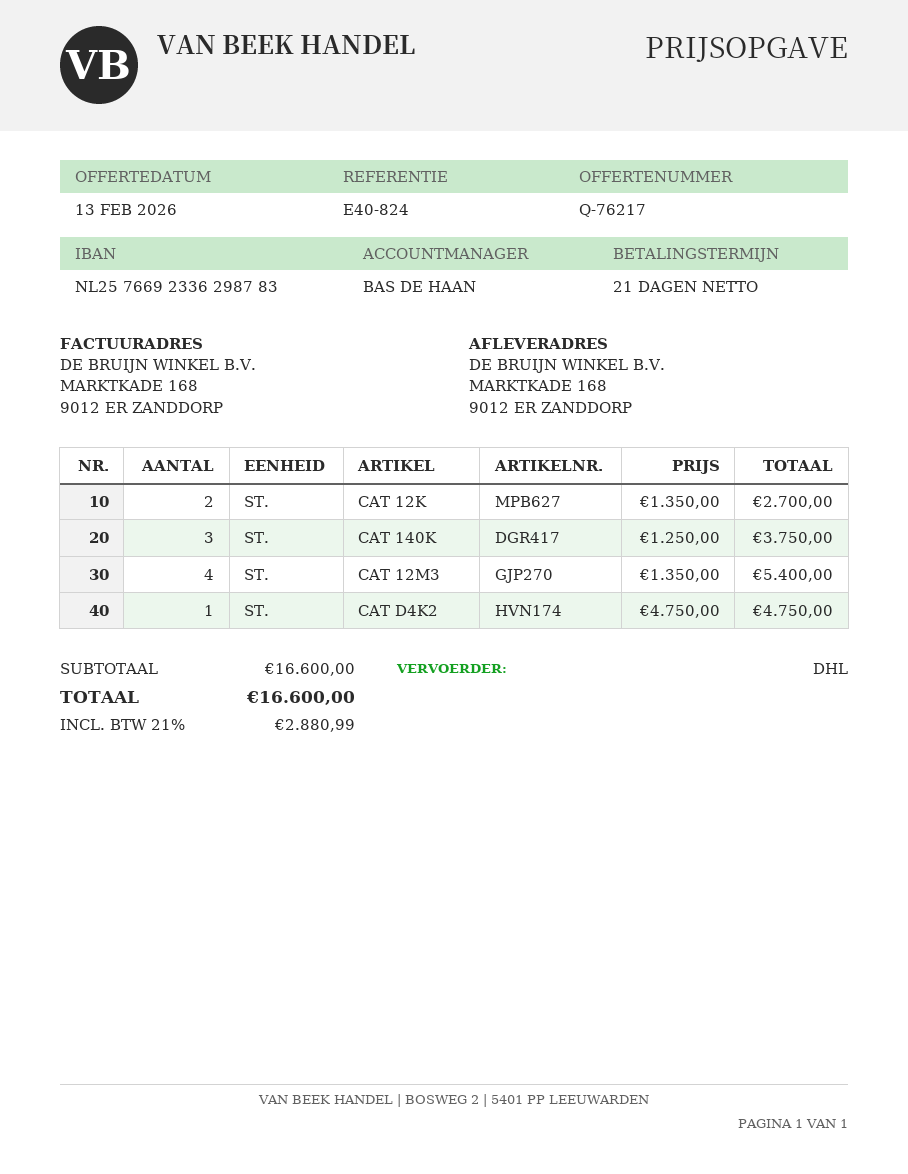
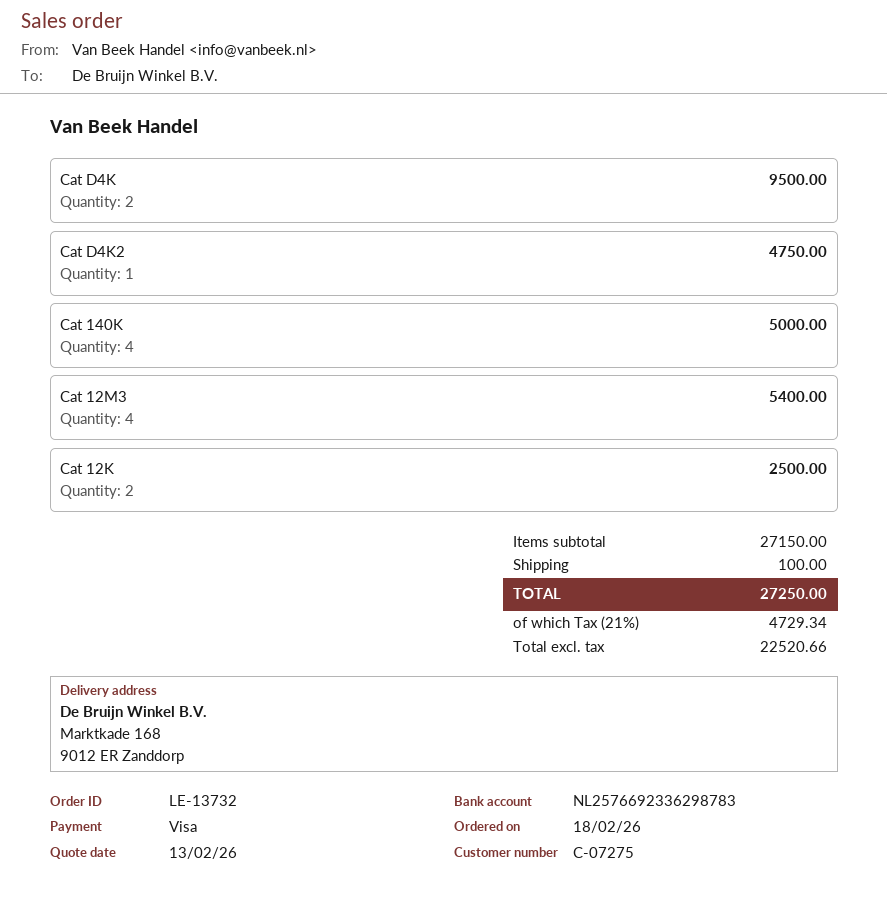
CAT 12K: 2 for 2700.00 -> 2 for 2500.00
CAT 140K: 3 for 3750.00 -> 4 for 5000.00
Cat D4K: none -> 2 for 9500.00
subtotal: 16600.00 -> 27150.00
shipping: none -> 100.00
tax: 21% = 2880.99 -> 21% = 4729.34
total: 16600.00 -> 27250.00

